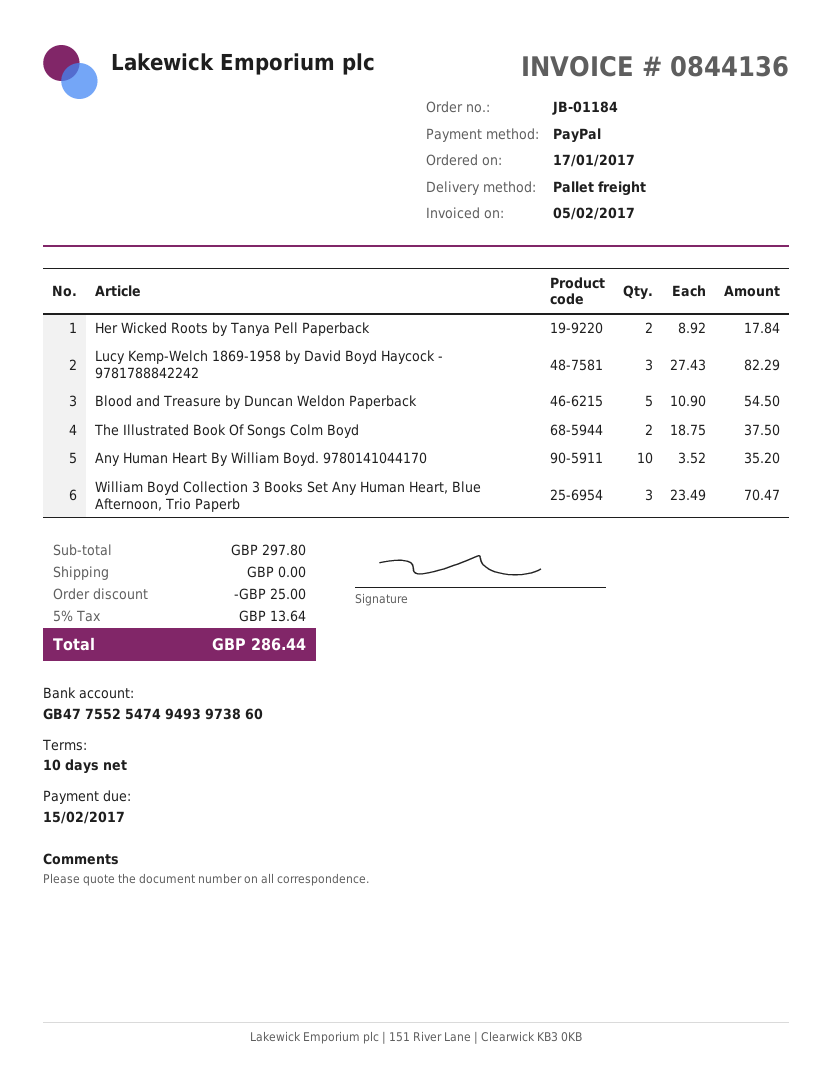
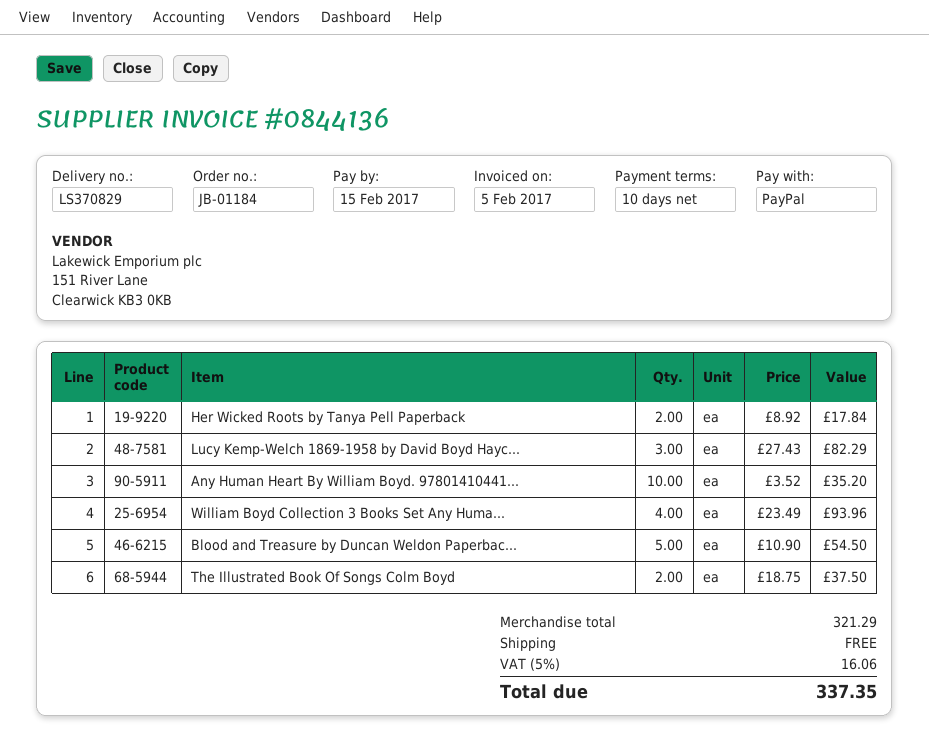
William Boyd Collection 3 Books Set Any Human Heart, Blue Afternoon, Trio Paperb: 3 x 23.49 = 70.47 -> 4 x 23.49 = 93.96
subtotal: 297.80 -> 321.29
discount: 25.00 -> none
tax: 5% = 13.64 -> 5% = 16.06
total: 286.44 -> 337.35

